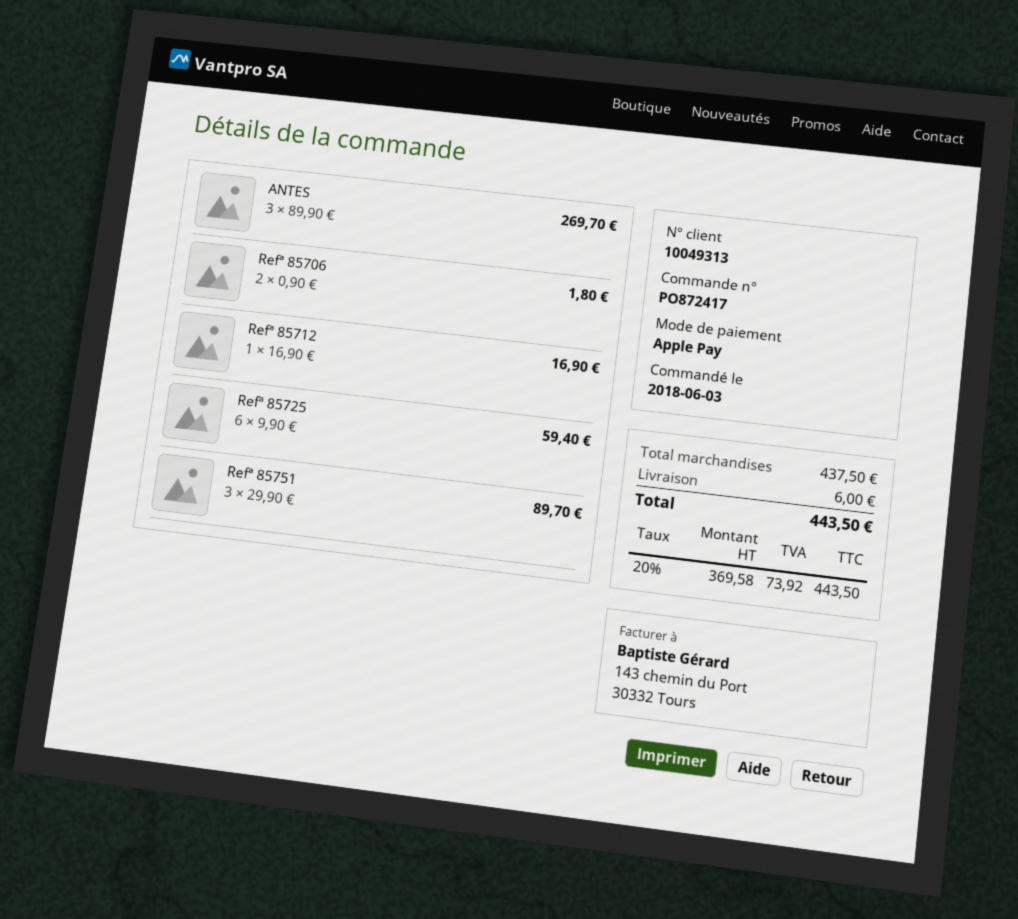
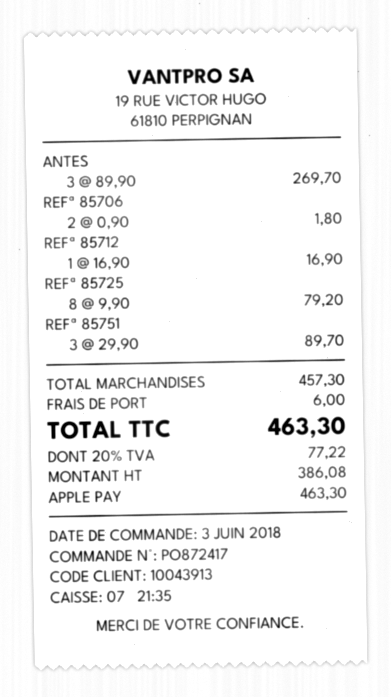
customer number: 10049313 -> 10043913
Refª 85725: 6 x 9.90 = 59.40 -> 8 x 9.90 = 79.20
subtotal: 437.50 -> 457.30
net: 369.58 -> 386.08
tax: 20% = 73.92 -> 20% = 77.22
total: 443.50 -> 463.30

